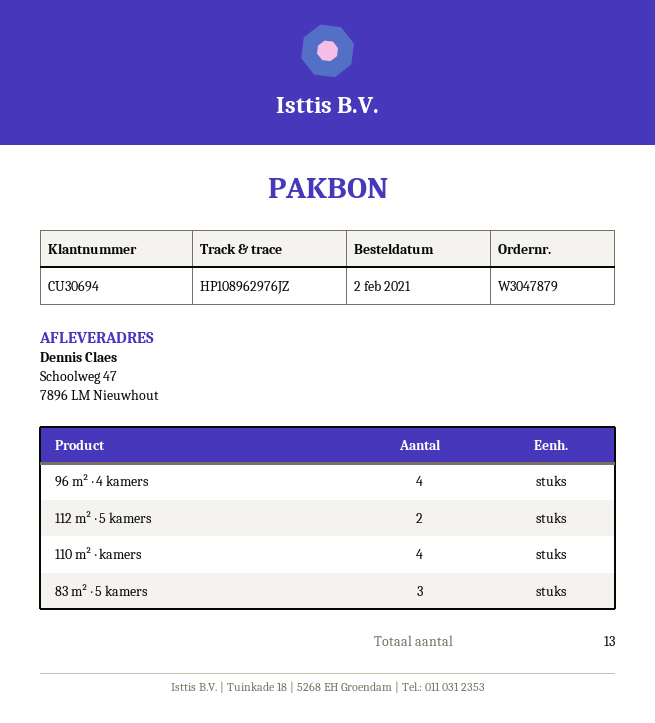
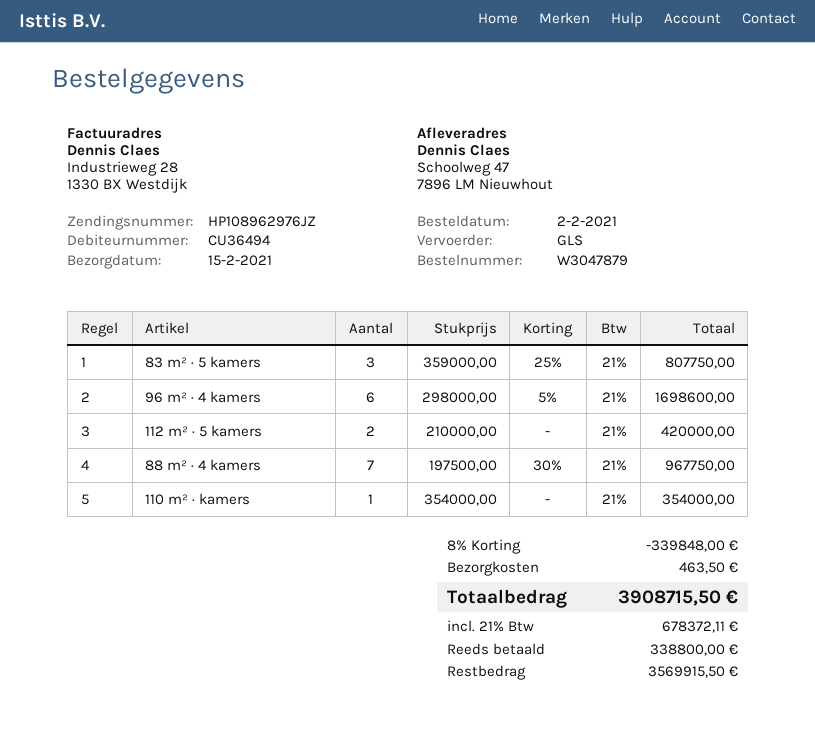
customer number: CU30694 -> CU36494
96 m² · 4 kamers: 4 -> 6
110 m² · kamers: 4 -> 1
88 m² · 4 kamers: none -> 7

